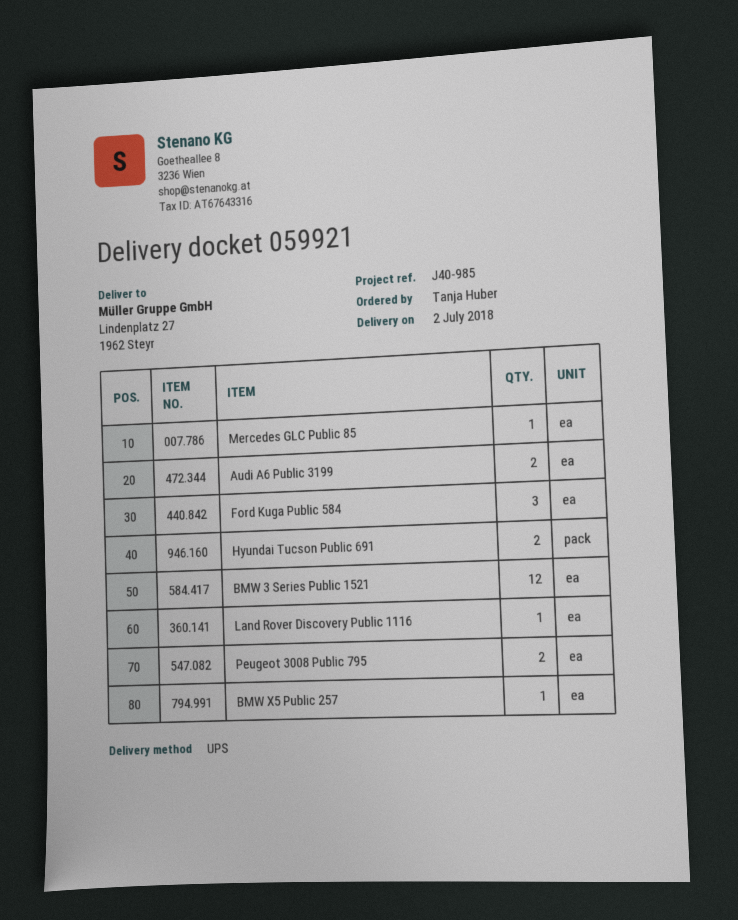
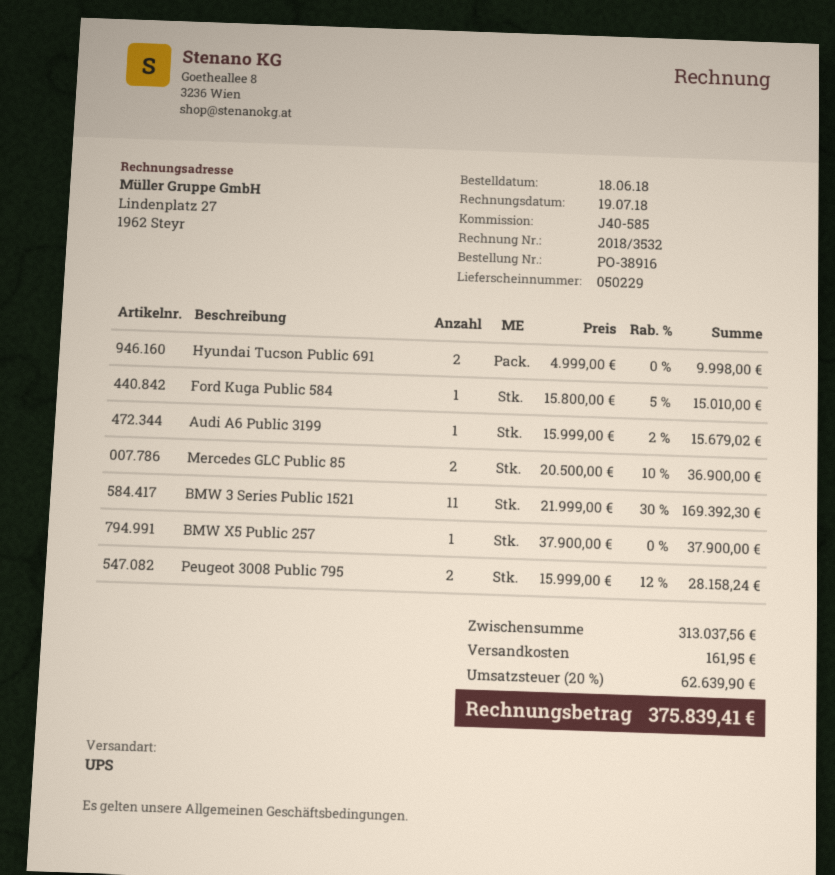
delivery note number: 059921 -> 050229
reference: J40-985 -> J40-585
Mercedes GLC Public 85: 1 -> 2
Audi A6 Public 3199: 2 -> 1
Ford Kuga Public 584: 3 -> 1
BMW 3 Series Public 1521: 12 -> 11
Land Rover Discovery Public 1116: 1 -> none

